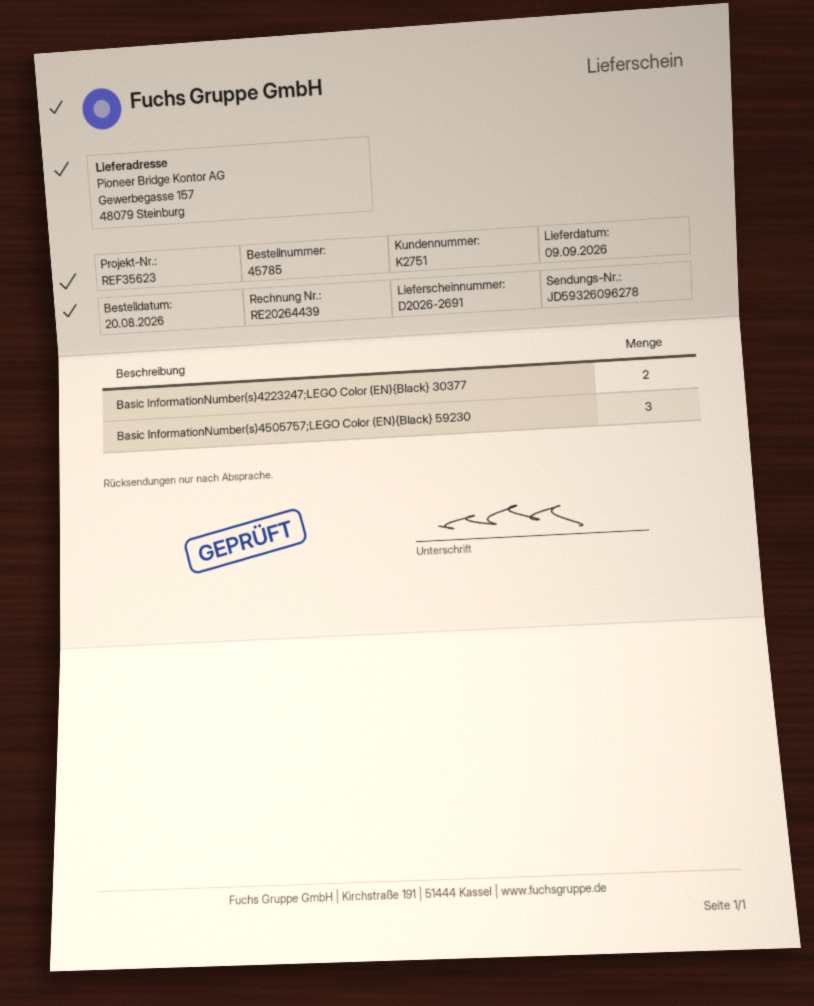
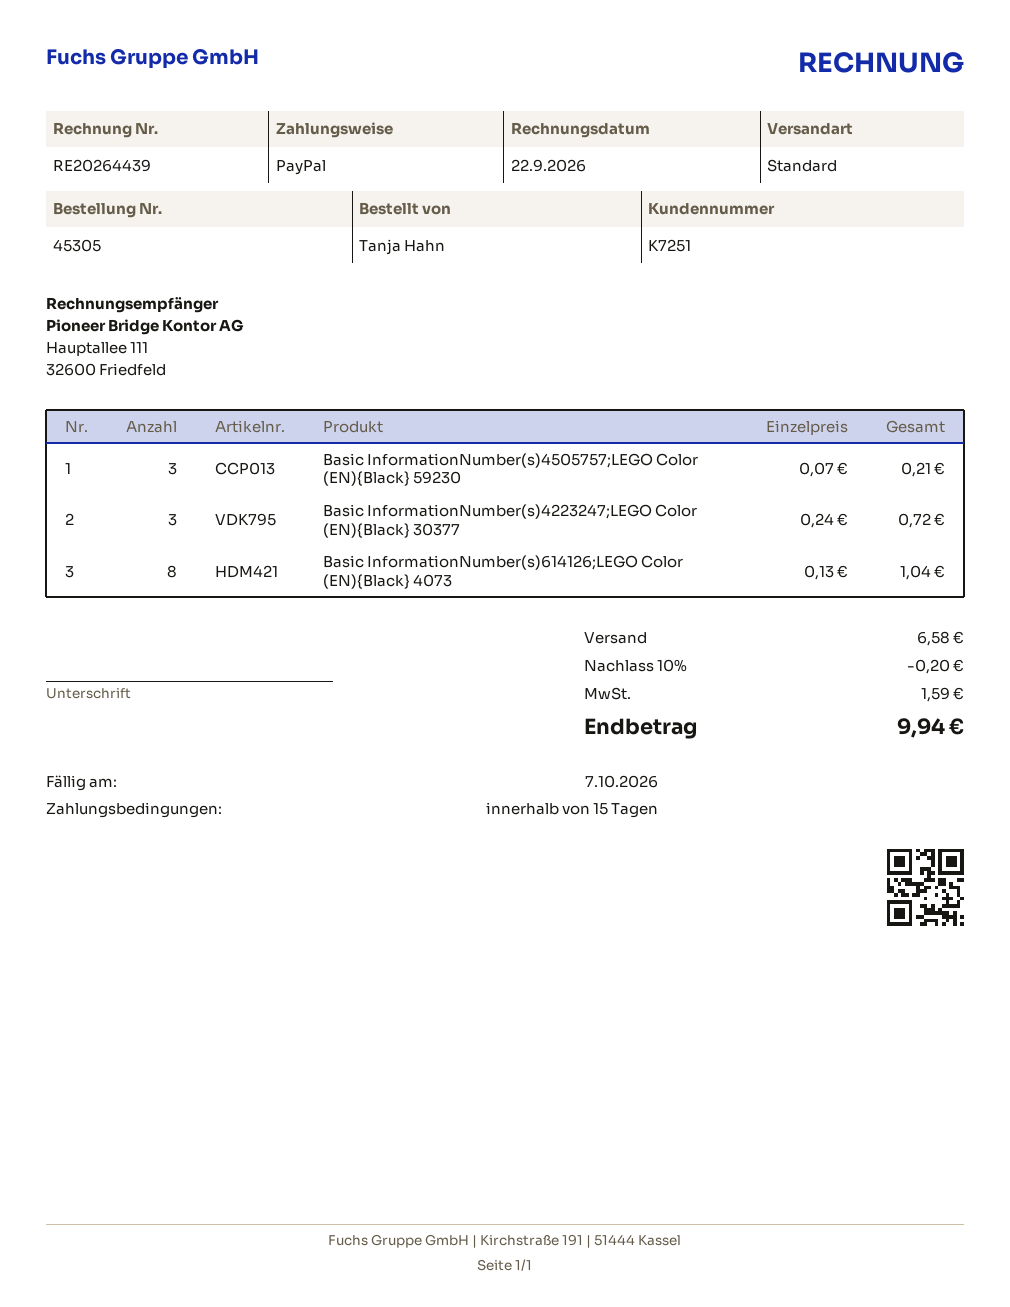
order number: 45785 -> 45305
customer number: K2751 -> K7251
Basic InformationNumber(s)4223247;LEGO Color (EN){Black} 30377: 2 -> 3
Basic InformationNumber(s)614126;LEGO Color (EN){Black} 4073: none -> 8

